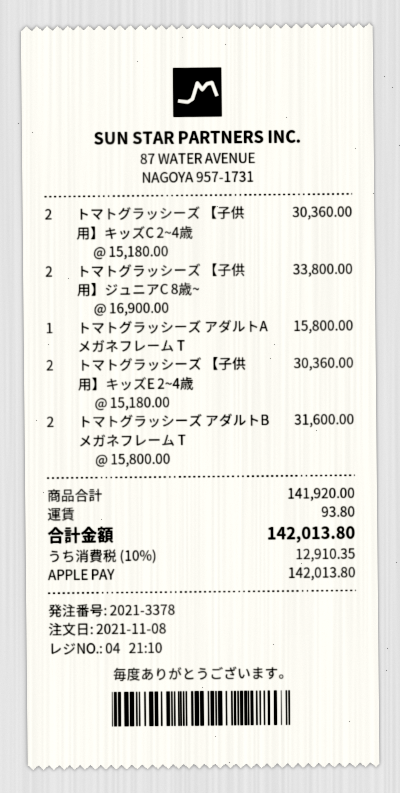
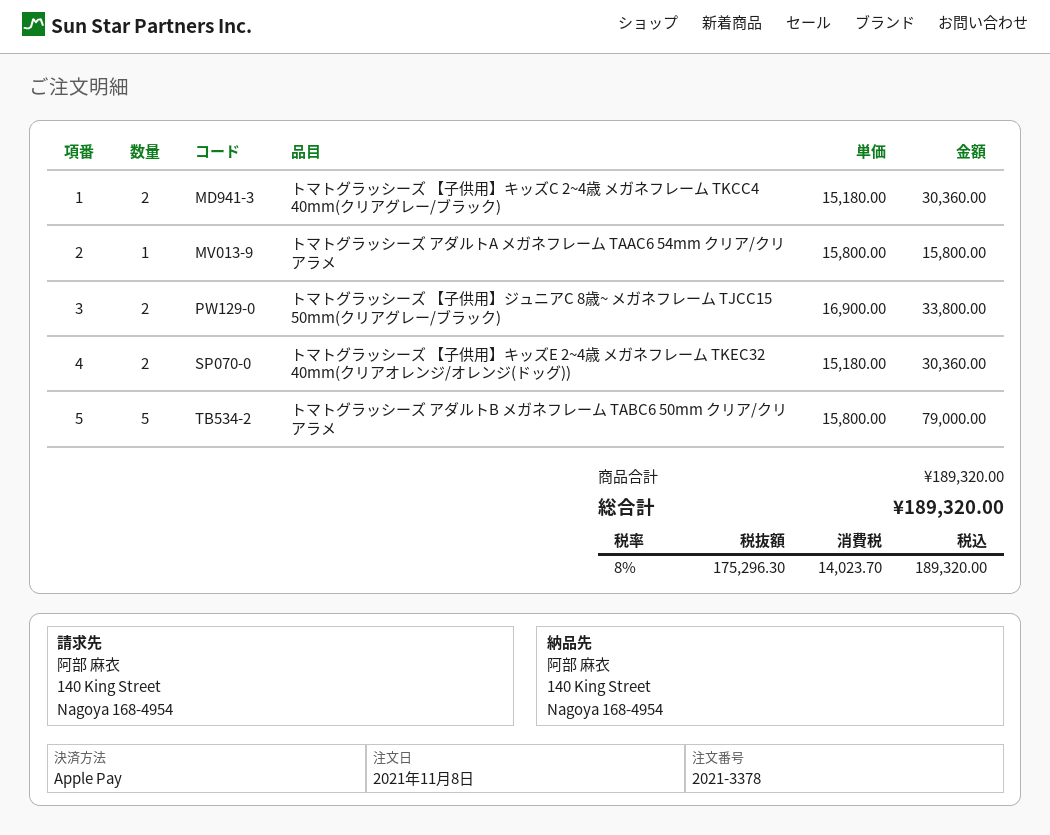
トマトグラッシーズ アダルトB メガネフレーム T: 2 x 15800.00 = 31600.00 -> 5 x 15800.00 = 79000.00
subtotal: 141920.00 -> 189320.00
shipping: 93.80 -> none
tax: 10% = 12910.35 -> 8% = 14023.70
total: 142013.80 -> 189320.00

